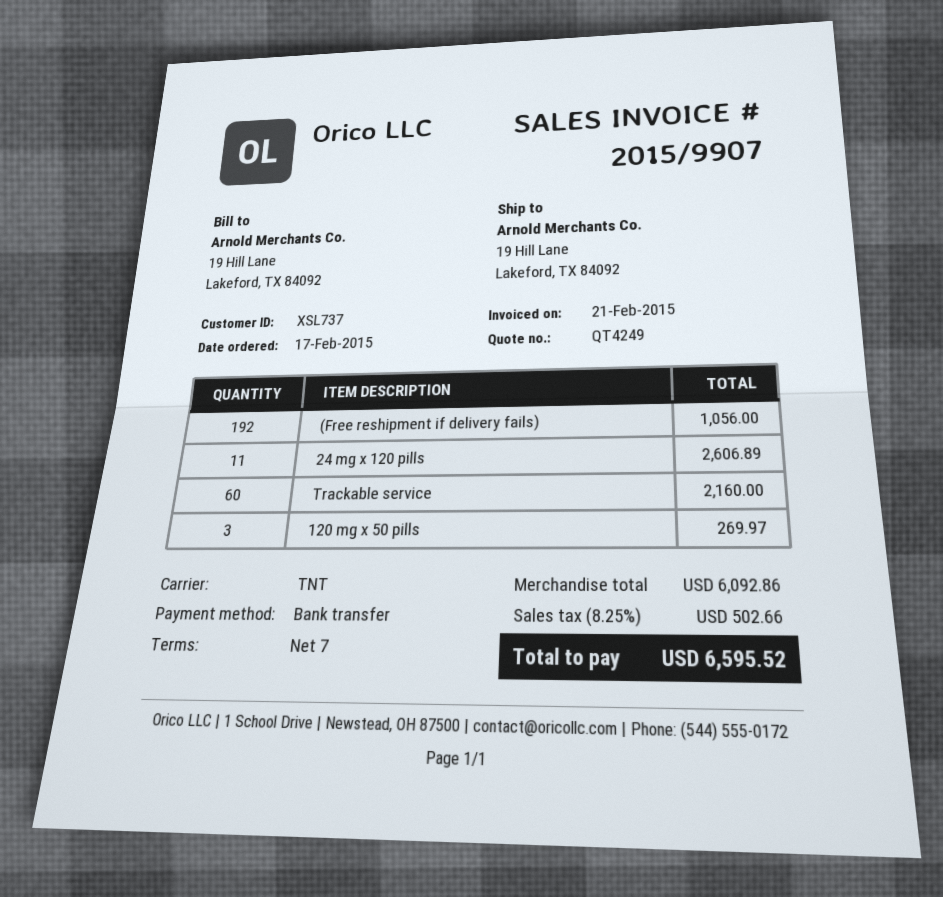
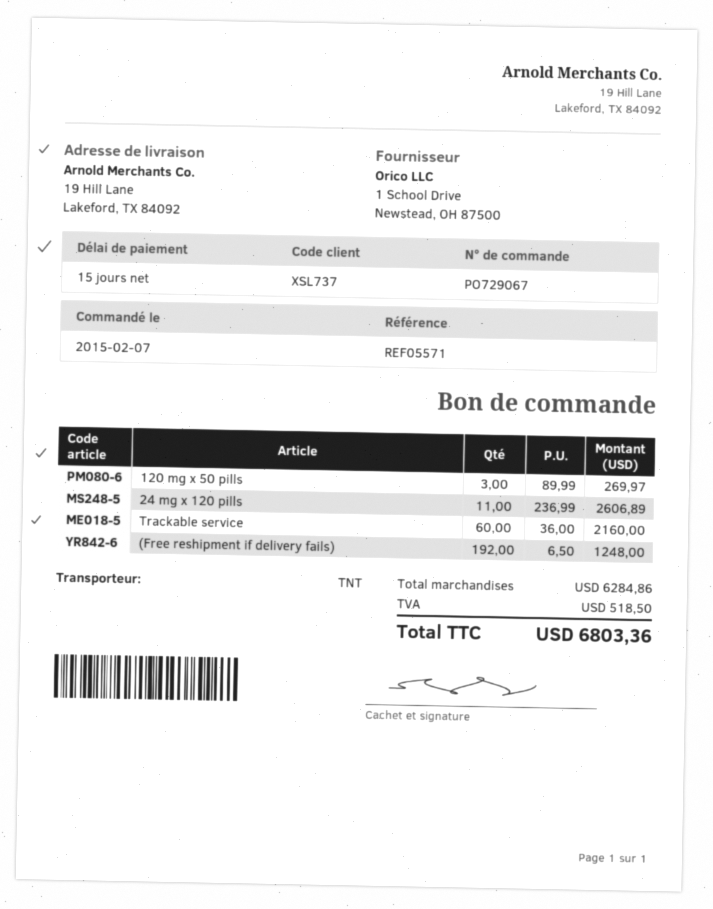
order date: 2015-02-17 -> 2015-02-07
payment terms: 7 days -> 15 days
(Free reshipment if delivery fails): 192 for 1056.00 -> 192 for 1248.00
subtotal: 6092.86 -> 6284.86
tax: 502.66 -> 518.50
total: 6595.52 -> 6803.36

